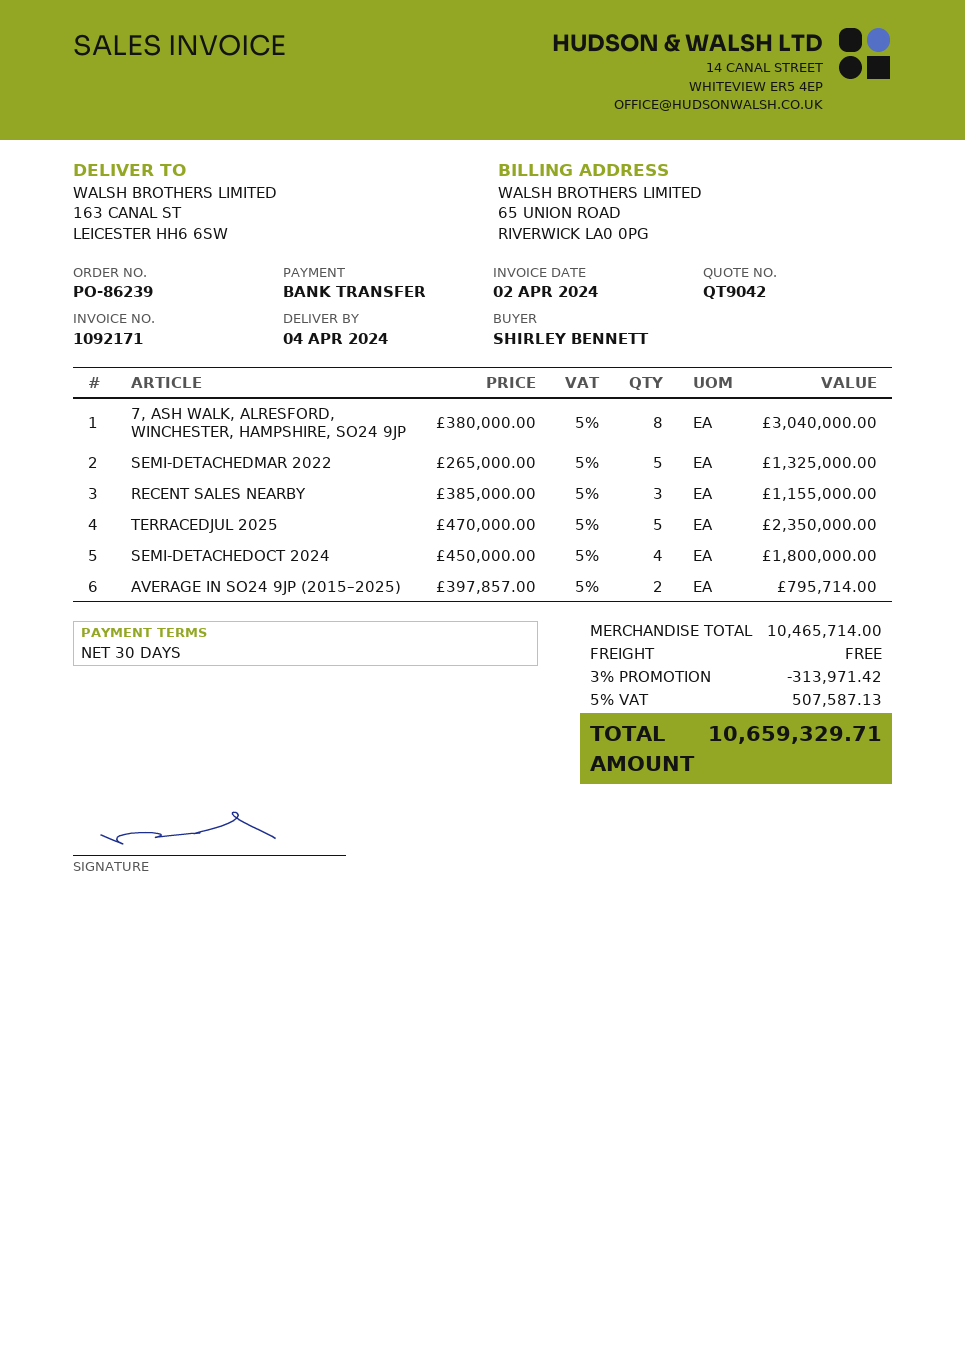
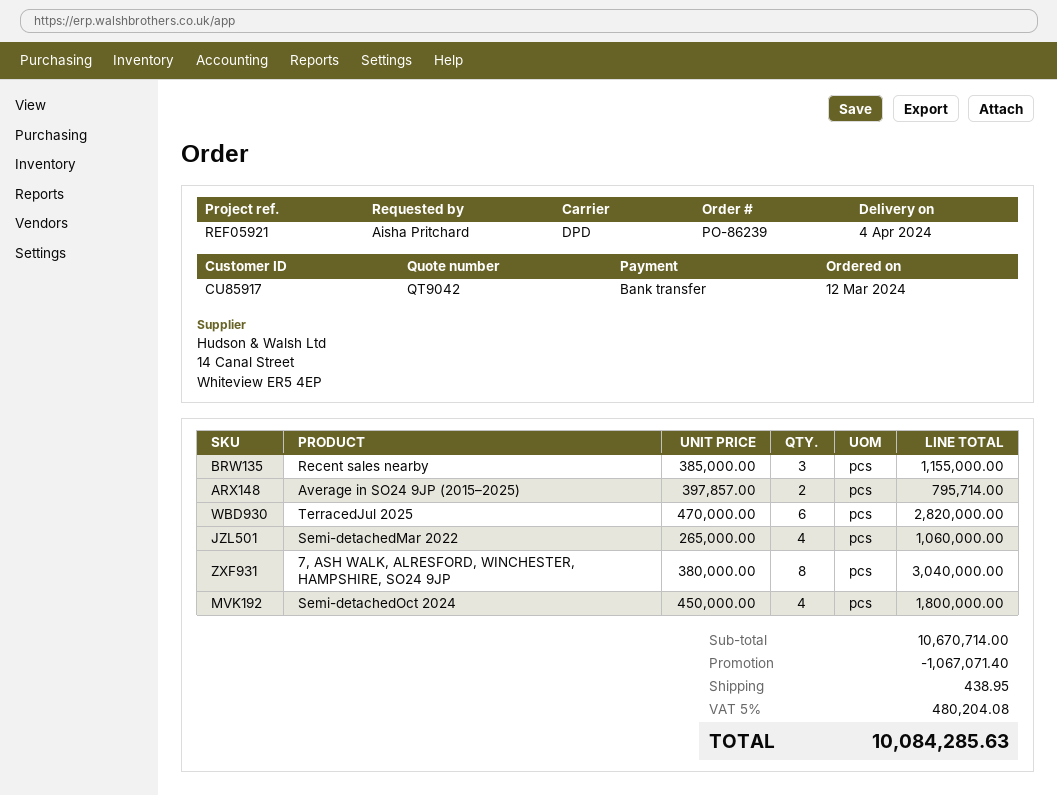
ordered by: SHIRLEY BENNETT -> Aisha Pritchard
SEMI-DETACHEDMAR 2022: 5 x 265000.00 = 1325000.00 -> 4 x 265000.00 = 1060000.00
TERRACEDJUL 2025: 5 x 470000.00 = 2350000.00 -> 6 x 470000.00 = 2820000.00
subtotal: 10465714.00 -> 10670714.00
discount: 313971.42 -> 1067071.40
shipping: 0.00 -> 438.95
tax: 5% = 507587.13 -> 5% = 480204.08
total: 10659329.71 -> 10084285.63

